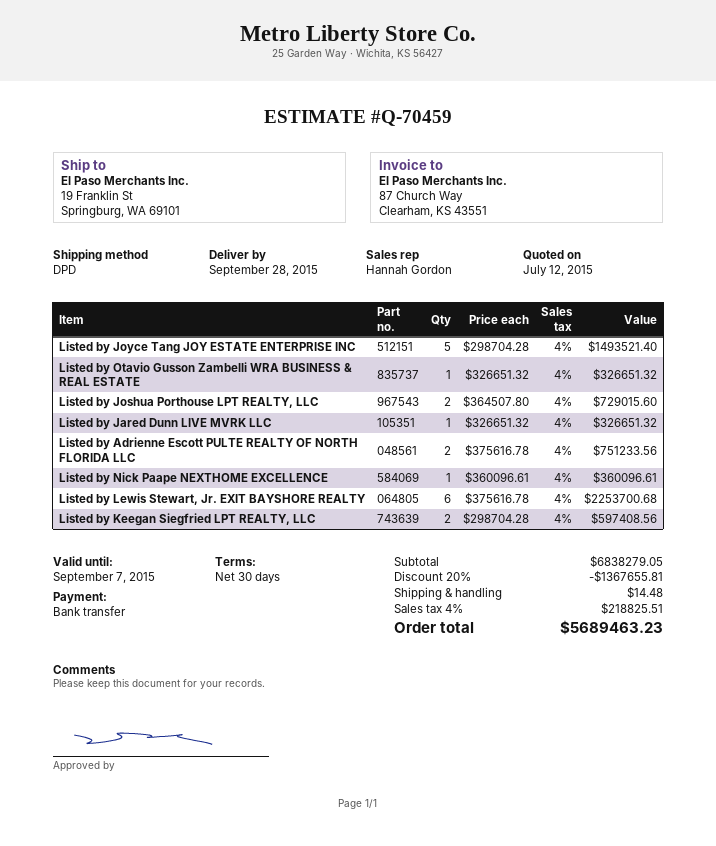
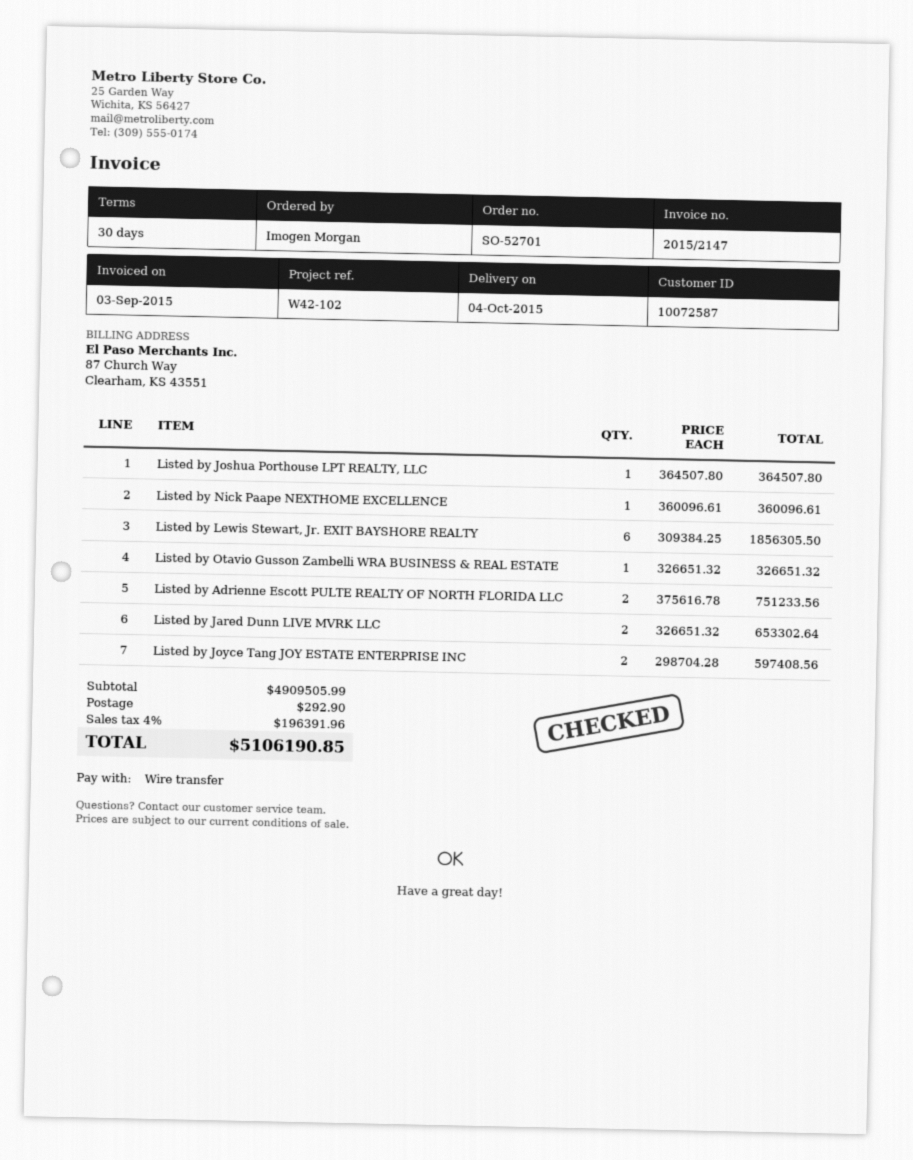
delivery date: 2015-09-28 -> 2015-10-04
Listed by Joyce Tang JOY ESTATE ENTERPRISE INC: 5 x 298704.28 = 1493521.40 -> 2 x 298704.28 = 597408.56
Listed by Joshua Porthouse LPT REALTY, LLC: 2 x 364507.80 = 729015.60 -> 1 x 364507.80 = 364507.80
Listed by Jared Dunn LIVE MVRK LLC: 1 x 326651.32 = 326651.32 -> 2 x 326651.32 = 653302.64
Listed by Lewis Stewart, Jr. EXIT BAYSHORE REALTY: 6 x 375616.78 = 2253700.68 -> 6 x 309384.25 = 1856305.50
Listed by Keegan Siegfried LPT REALTY, LLC: 2 x 298704.28 = 597408.56 -> none
subtotal: 6838279.05 -> 4909505.99
discount: 20% = 1367655.81 -> none
shipping: 14.48 -> 292.90
tax: 4% = 218825.51 -> 4% = 196391.96
total: 5689463.23 -> 5106190.85

